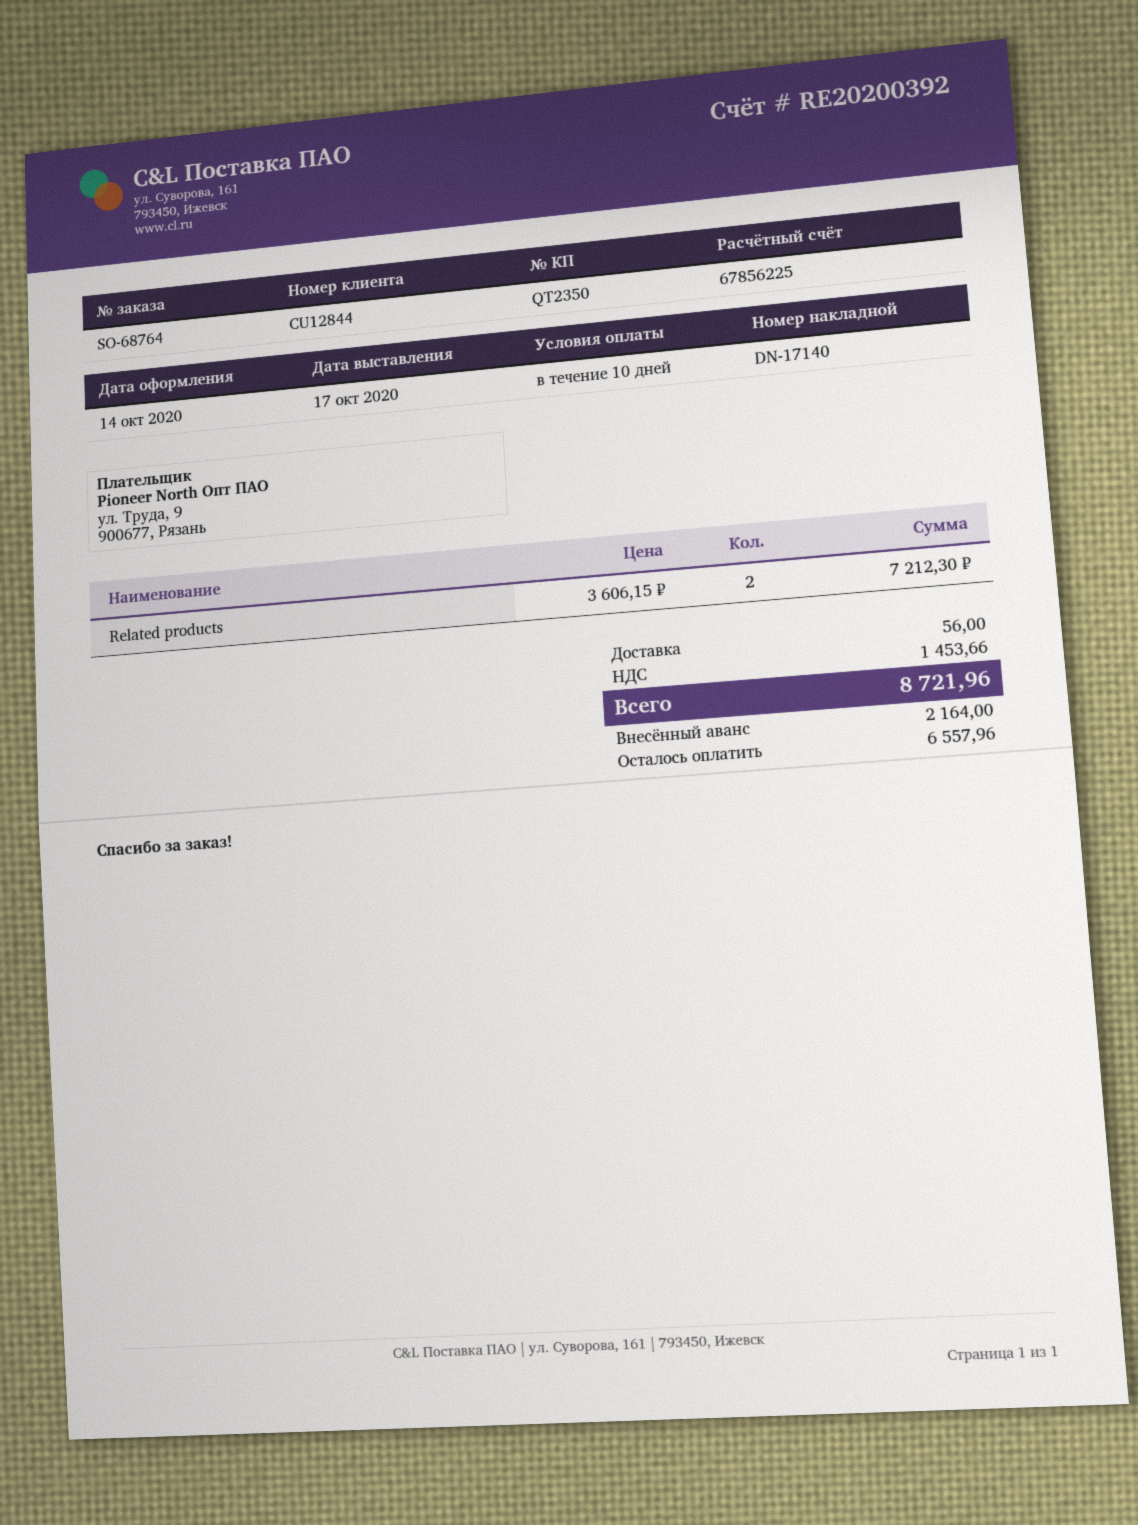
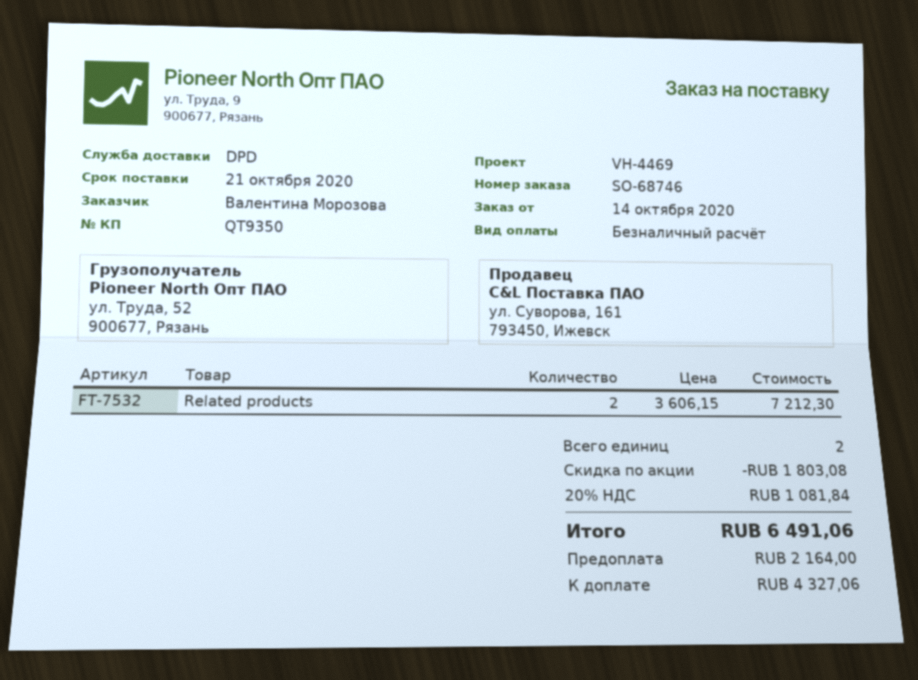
quote number: QT2350 -> QT9350
order number: SO-68764 -> SO-68746
discount: none -> 1803.08
shipping: 56.00 -> none
tax: 1453.66 -> 1081.84
total: 8721.96 -> 6491.06
balance: 6557.96 -> 4327.06

